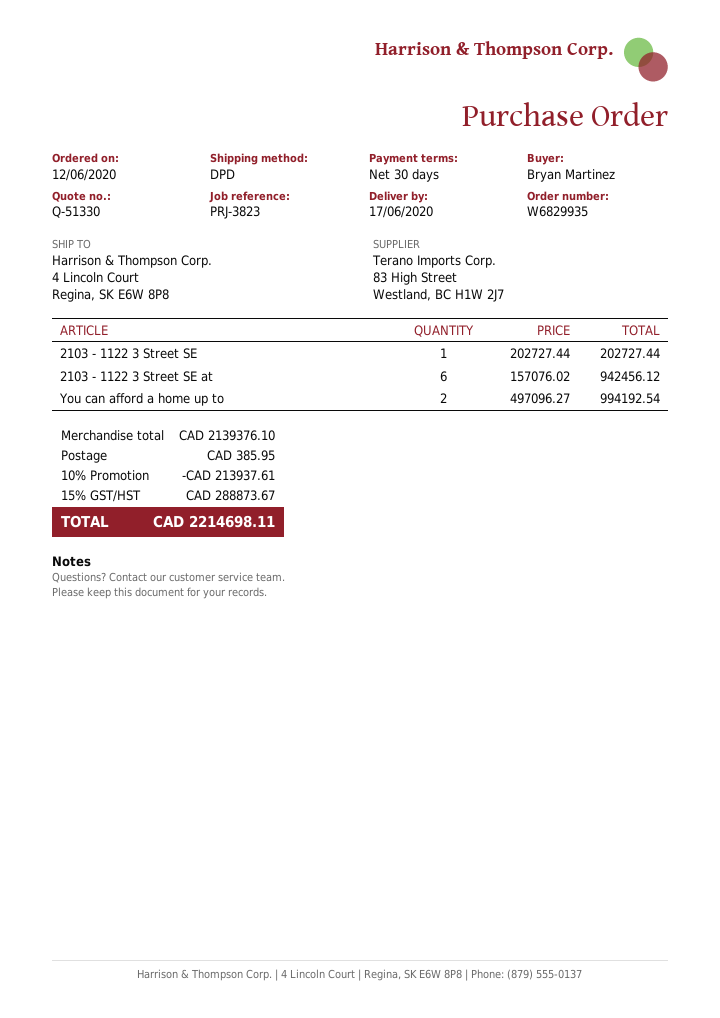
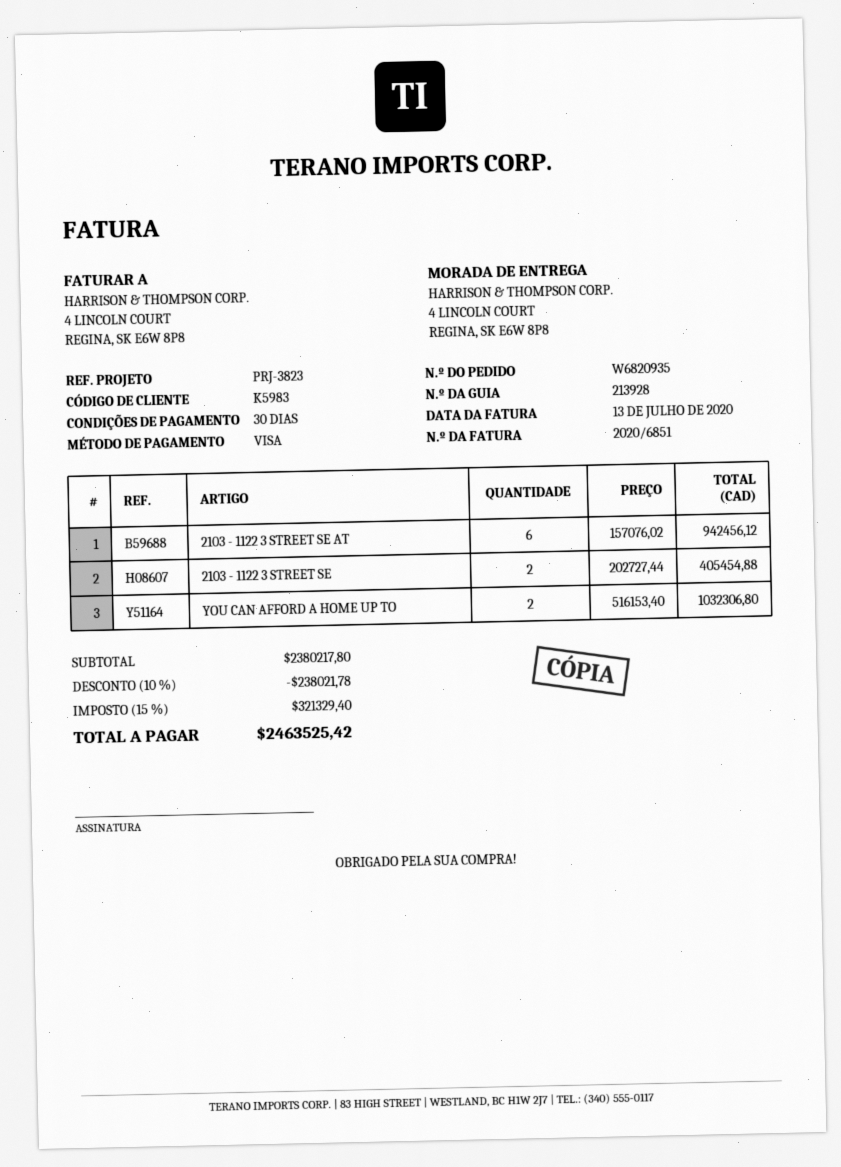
order number: W6829935 -> W6820935
2103 - 1122 3 Street SE: 1 x 202727.44 = 202727.44 -> 2 x 202727.44 = 405454.88
You can afford a home up to: 2 x 497096.27 = 994192.54 -> 2 x 516153.40 = 1032306.80
subtotal: 2139376.10 -> 2380217.80
discount: 10% = 213937.61 -> 10% = 238021.78
shipping: 385.95 -> none
tax: 15% = 288873.67 -> 15% = 321329.40
total: 2214698.11 -> 2463525.42

